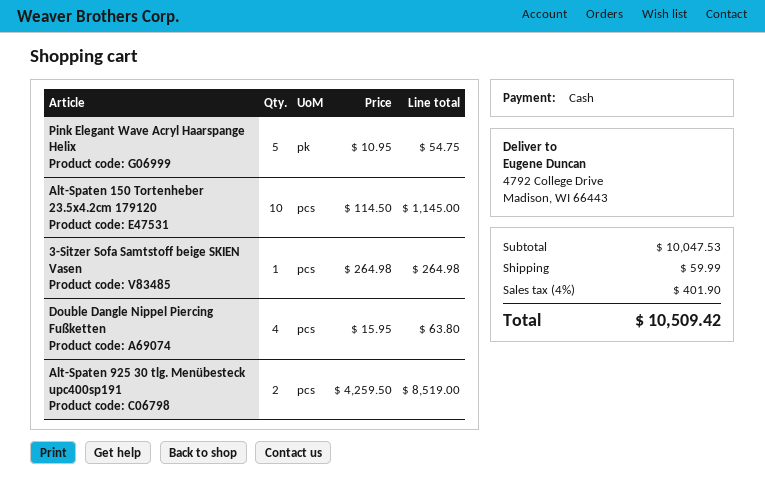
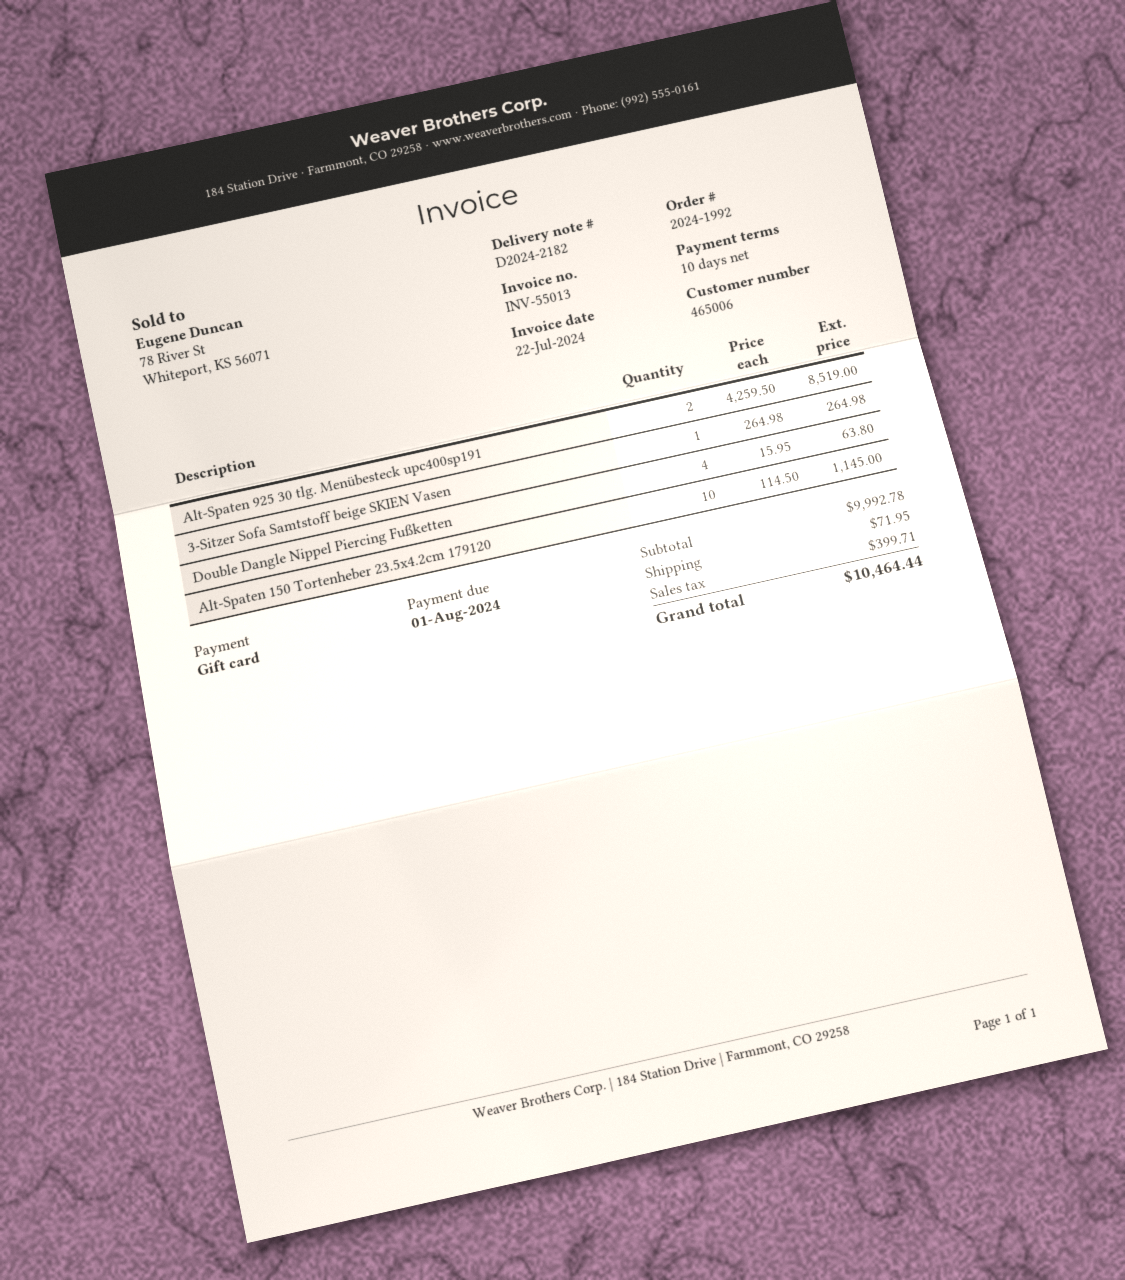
payment method: cash -> gift card
Pink Elegant Wave Acryl Haarspange Helix: 5 x 10.95 = 54.75 -> none
subtotal: 10047.53 -> 9992.78
shipping: 59.99 -> 71.95
tax: 401.90 -> 399.71
total: 10509.42 -> 10464.44

